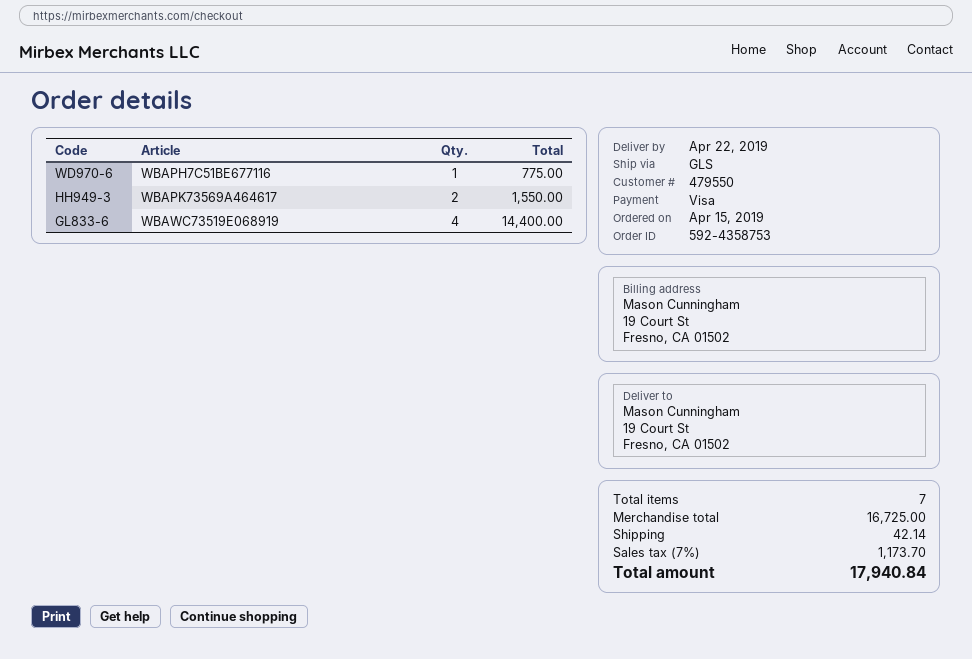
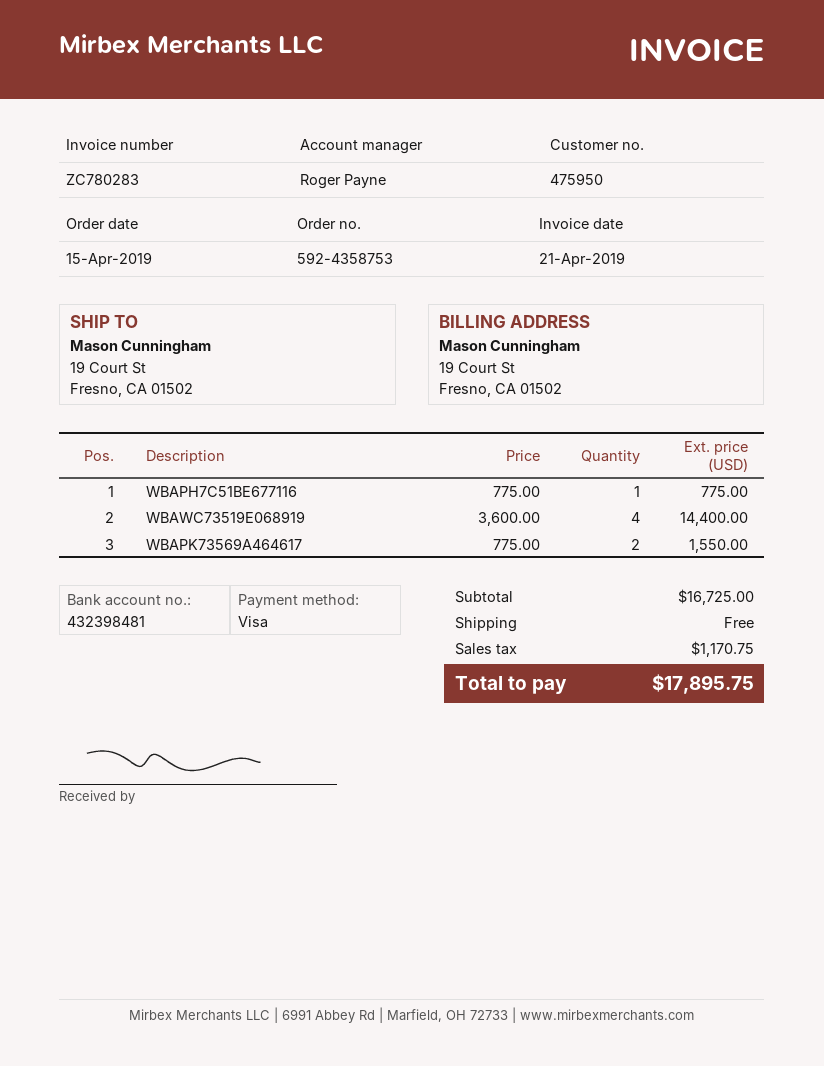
customer number: 479550 -> 475950
shipping: 42.14 -> 0.00
tax: 1173.70 -> 1170.75
total: 17940.84 -> 17895.75

